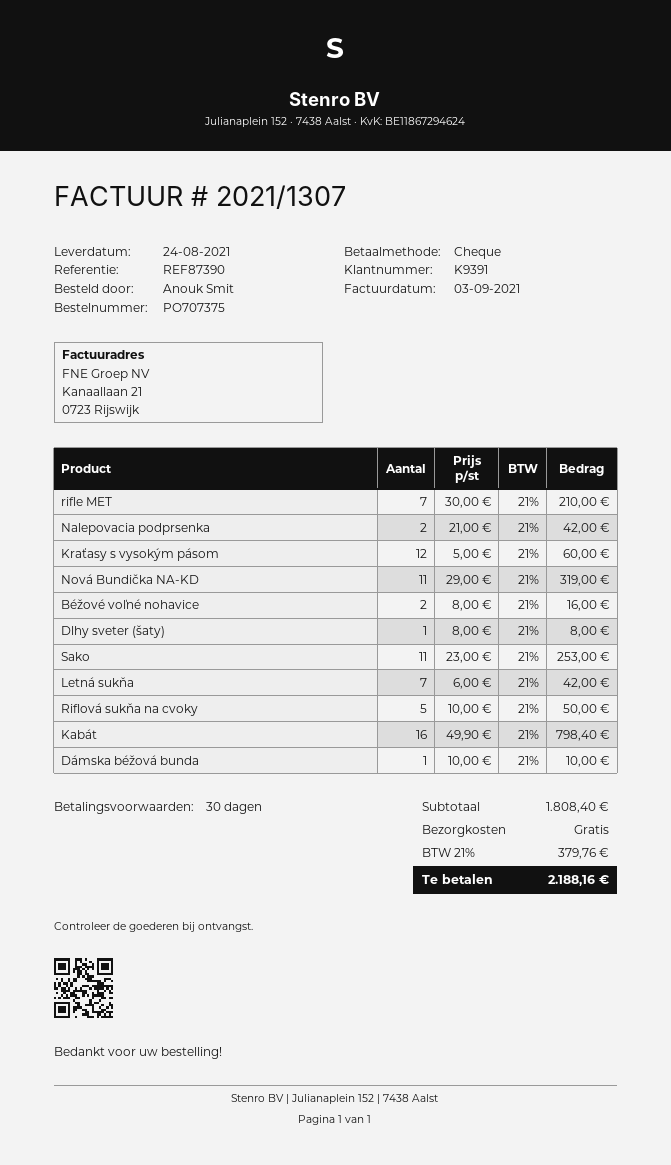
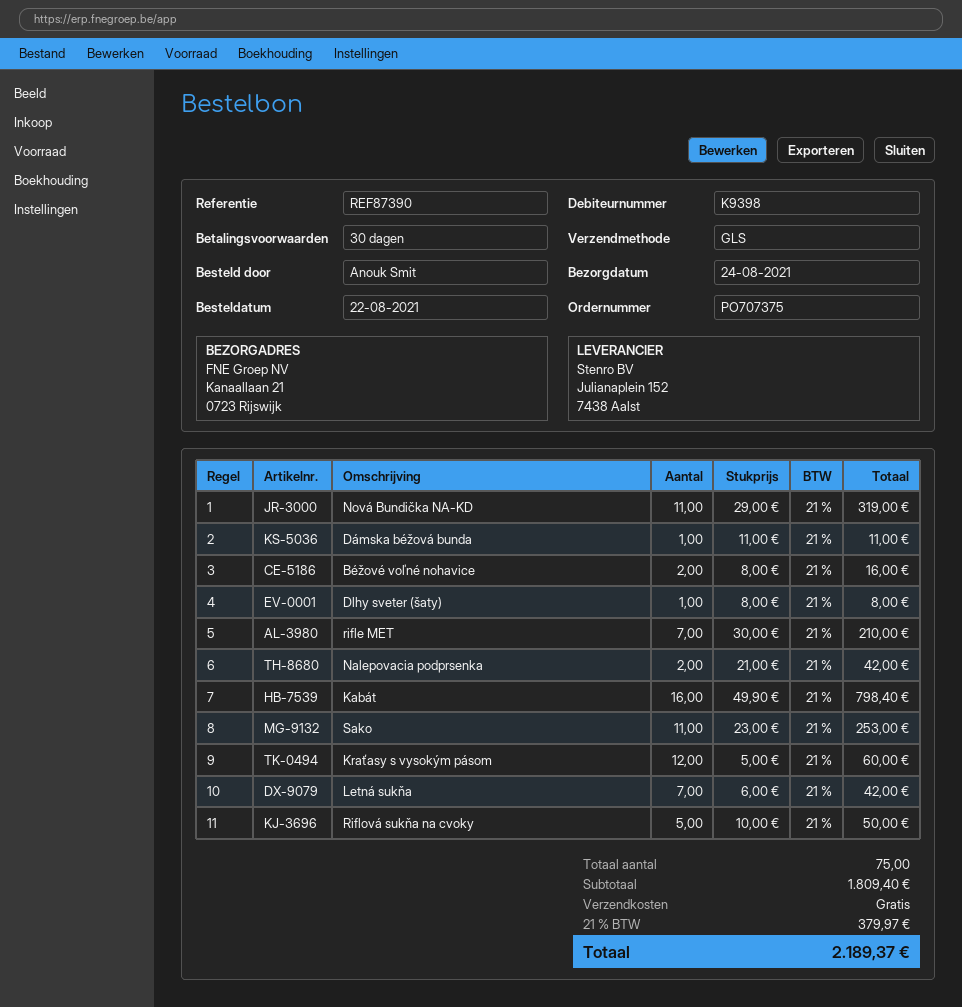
customer number: K9391 -> K9398
Dámska béžová bunda: 1 x 10.00 = 10.00 -> 1 x 11.00 = 11.00
subtotal: 1808.40 -> 1809.40
tax: 21% = 379.76 -> 21% = 379.97
total: 2188.16 -> 2189.37

